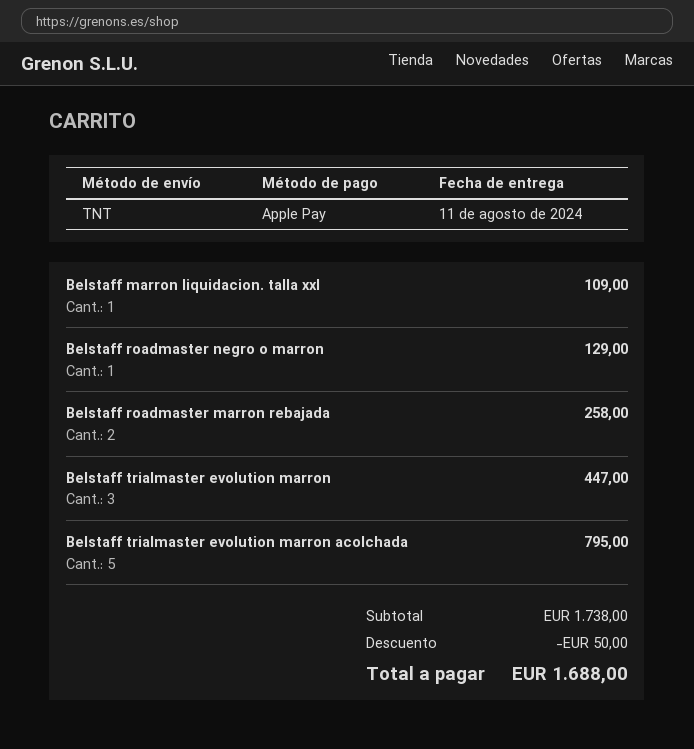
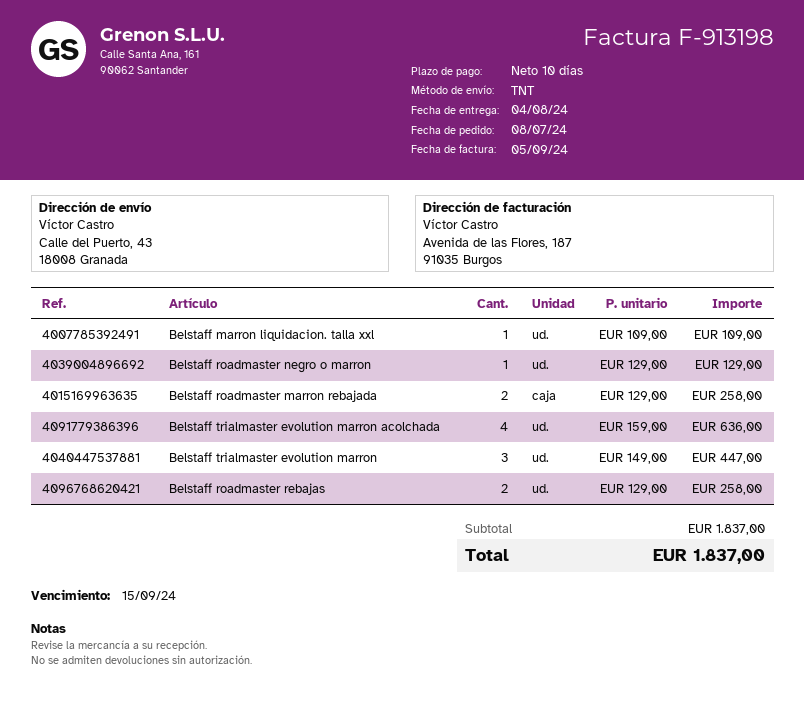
delivery date: 2024-08-11 -> 2024-08-04
Belstaff trialmaster evolution marron acolchada: 5 for 795.00 -> 4 for 636.00
Belstaff roadmaster rebajas: none -> 2 for 258.00
subtotal: 1738.00 -> 1837.00
discount: 50.00 -> none
total: 1688.00 -> 1837.00

